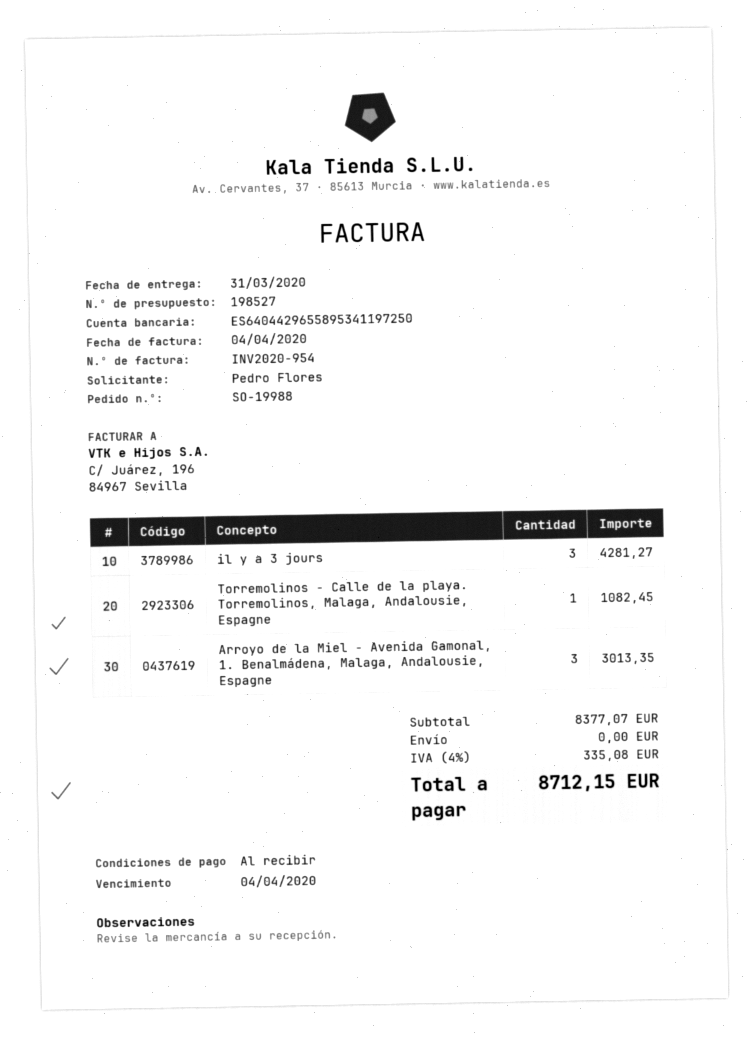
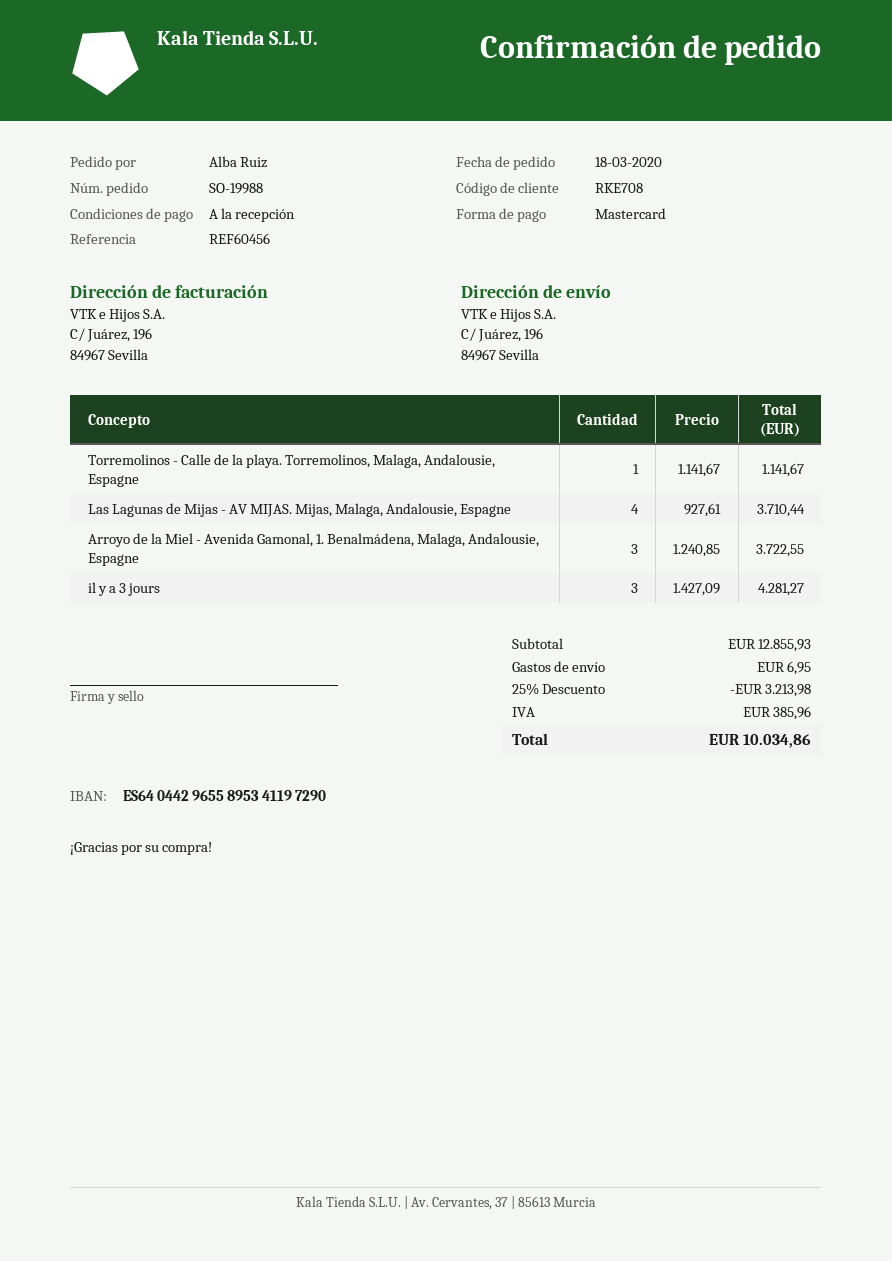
ordered by: Pedro Flores -> Alba Ruiz
bank account: ES6404429655895341197250 -> ES6404429655895341197290
Torremolinos - Calle de la playa. Torremolinos, Malaga, Andalousie, Espagne: 1 for 1082.45 -> 1 for 1141.67
Arroyo de la Miel - Avenida Gamonal, 1. Benalmádena, Malaga, Andalousie, Espagne: 3 for 3013.35 -> 3 for 3722.55
Las Lagunas de Mijas - AV MIJAS. Mijas, Malaga, Andalousie, Espagne: none -> 4 for 3710.44
subtotal: 8377.07 -> 12855.93
discount: none -> 25% = 3213.98
shipping: 0.00 -> 6.95
tax: 335.08 -> 385.96
total: 8712.15 -> 10034.86

